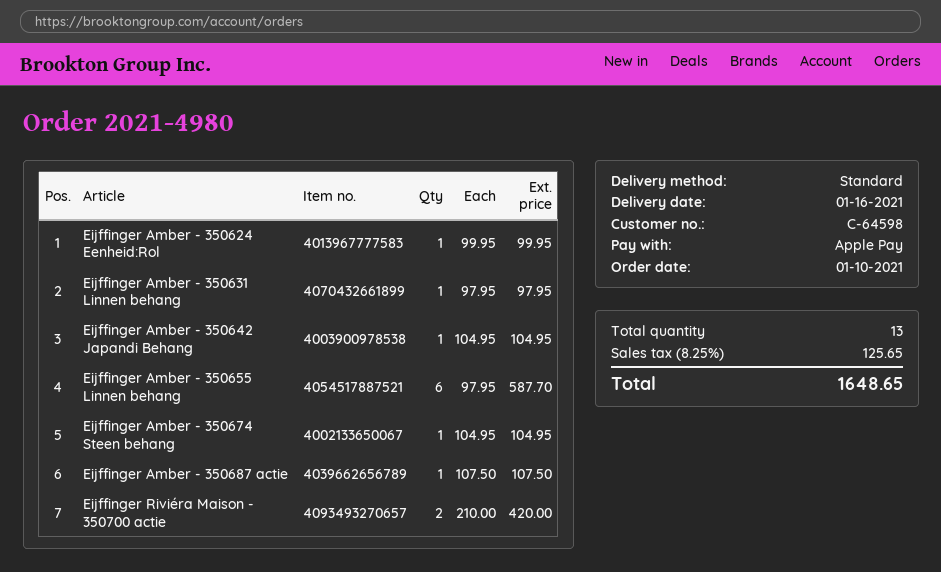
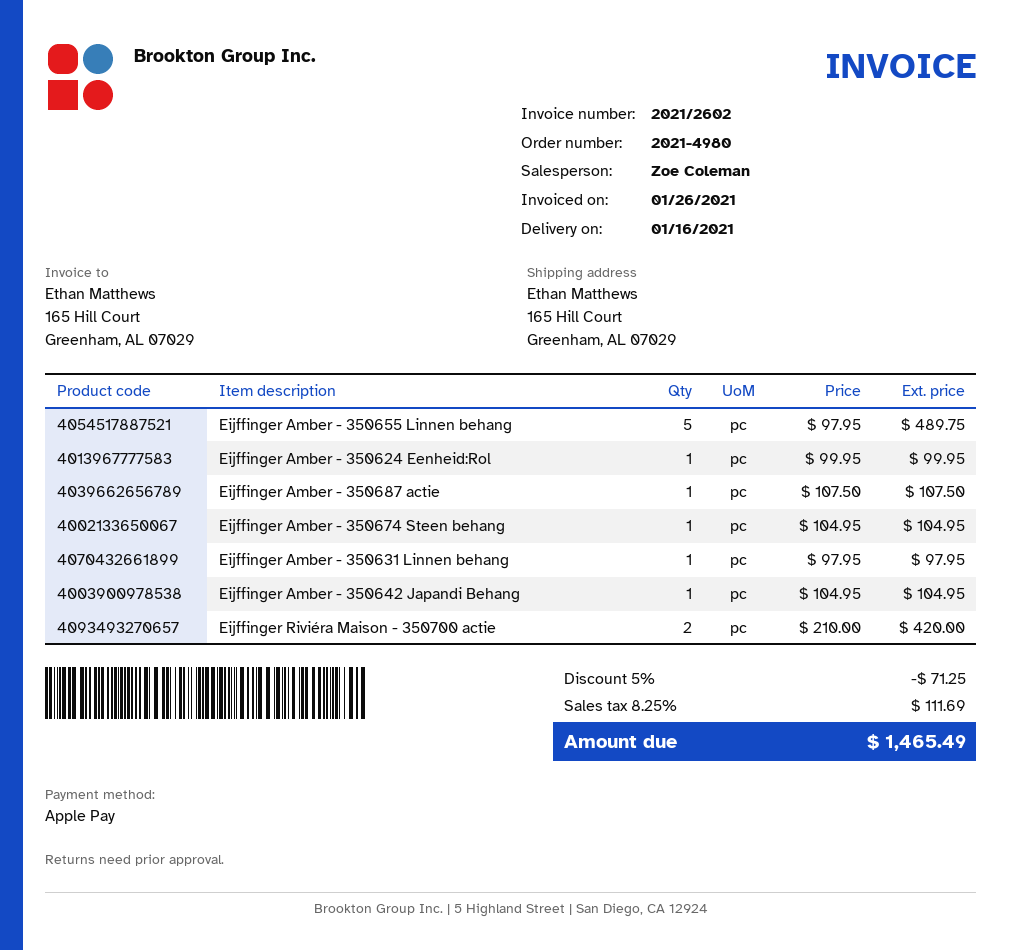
Eijffinger Amber - 350655 Linnen behang: 6 x 97.95 = 587.70 -> 5 x 97.95 = 489.75
discount: none -> 5% = 71.25
tax: 8.25% = 125.65 -> 8.25% = 111.69
total: 1648.65 -> 1465.49

